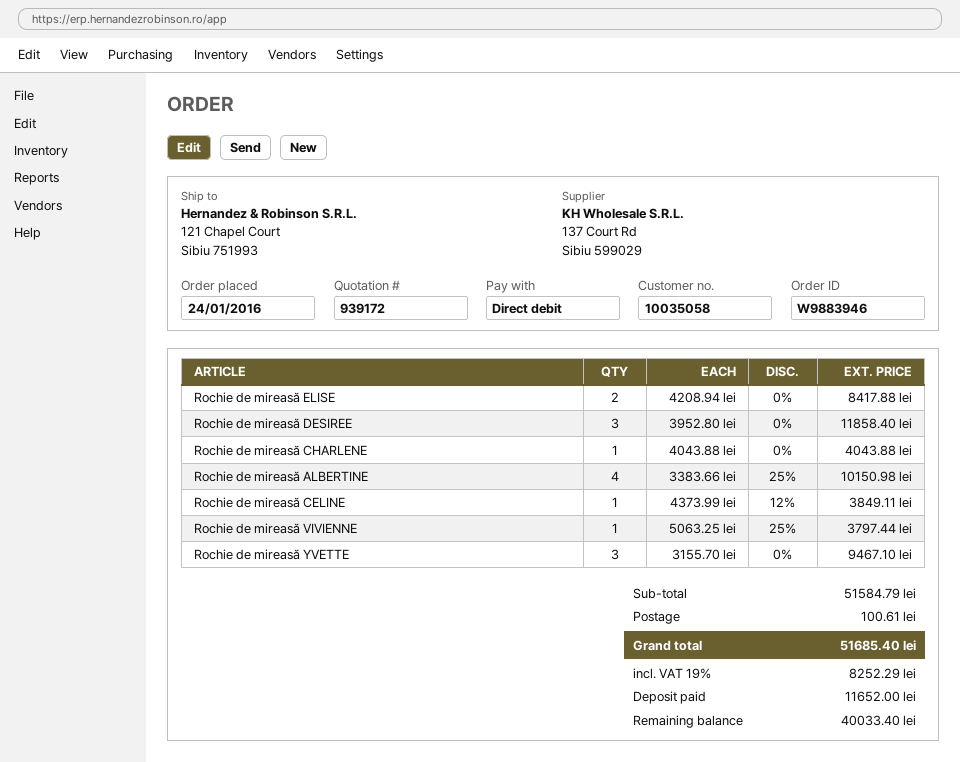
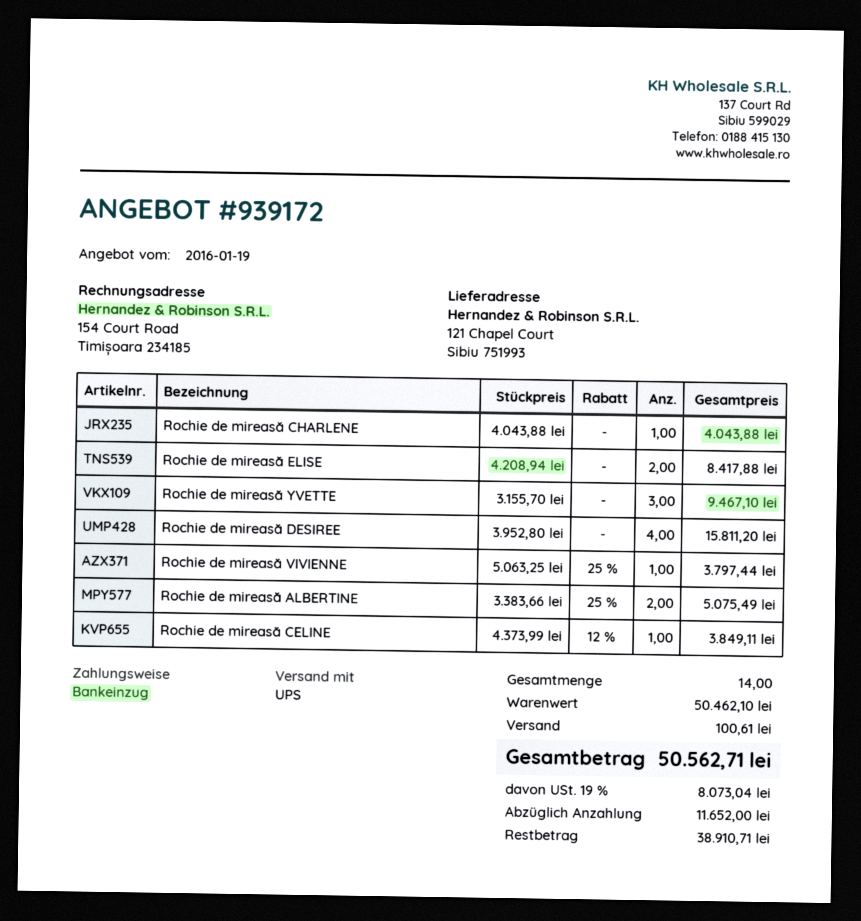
Rochie de mireasă DESIREE: 3 x 3952.80 = 11858.40 -> 4 x 3952.80 = 15811.20
Rochie de mireasă ALBERTINE: 4 x 3383.66 - 25% = 10150.98 -> 2 x 3383.66 - 25% = 5075.49
subtotal: 51584.79 -> 50462.10
tax: 19% = 8252.29 -> 19% = 8073.04
total: 51685.40 -> 50562.71
balance: 40033.40 -> 38910.71

